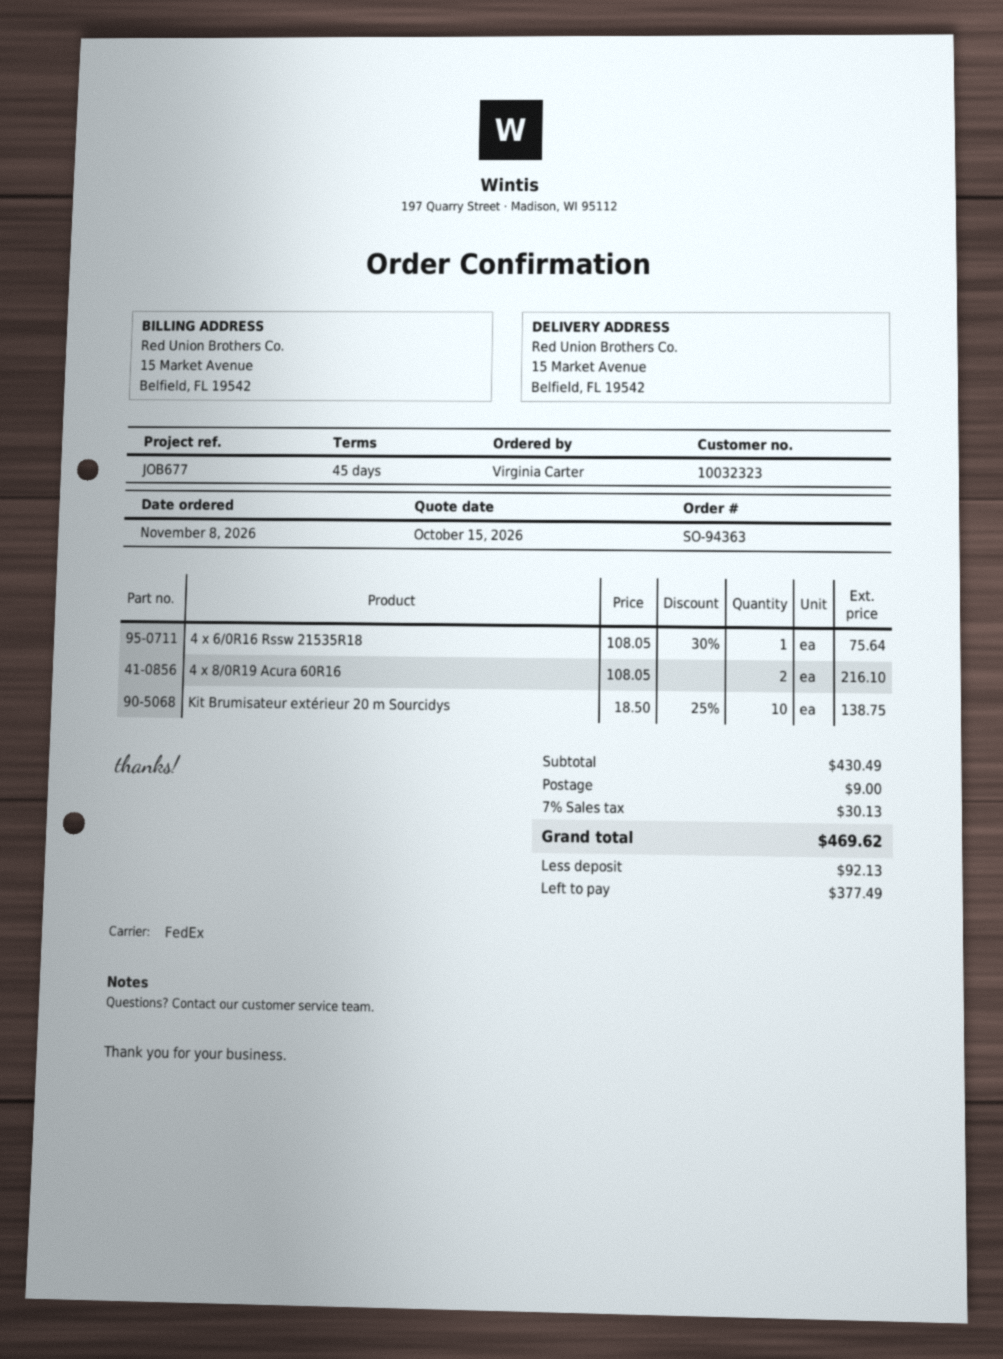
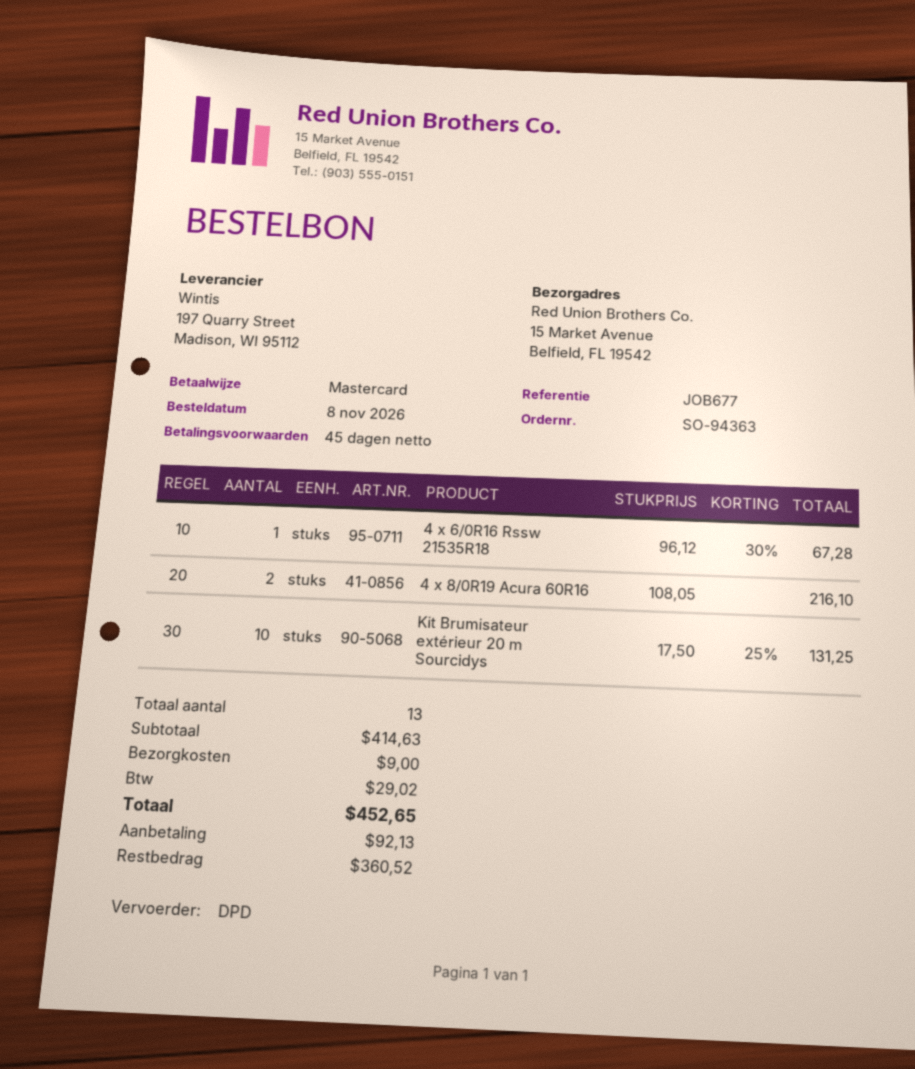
shipping method: FedEx -> DPD
4 x 6/0R16 Rssw 21535R18: 1 x 108.05 - 30% = 75.64 -> 1 x 96.12 - 30% = 67.28
Kit Brumisateur extérieur 20 m Sourcidys: 10 x 18.50 - 25% = 138.75 -> 10 x 17.50 - 25% = 131.25
subtotal: 430.49 -> 414.63
tax: 30.13 -> 29.02
total: 469.62 -> 452.65
balance: 377.49 -> 360.52

